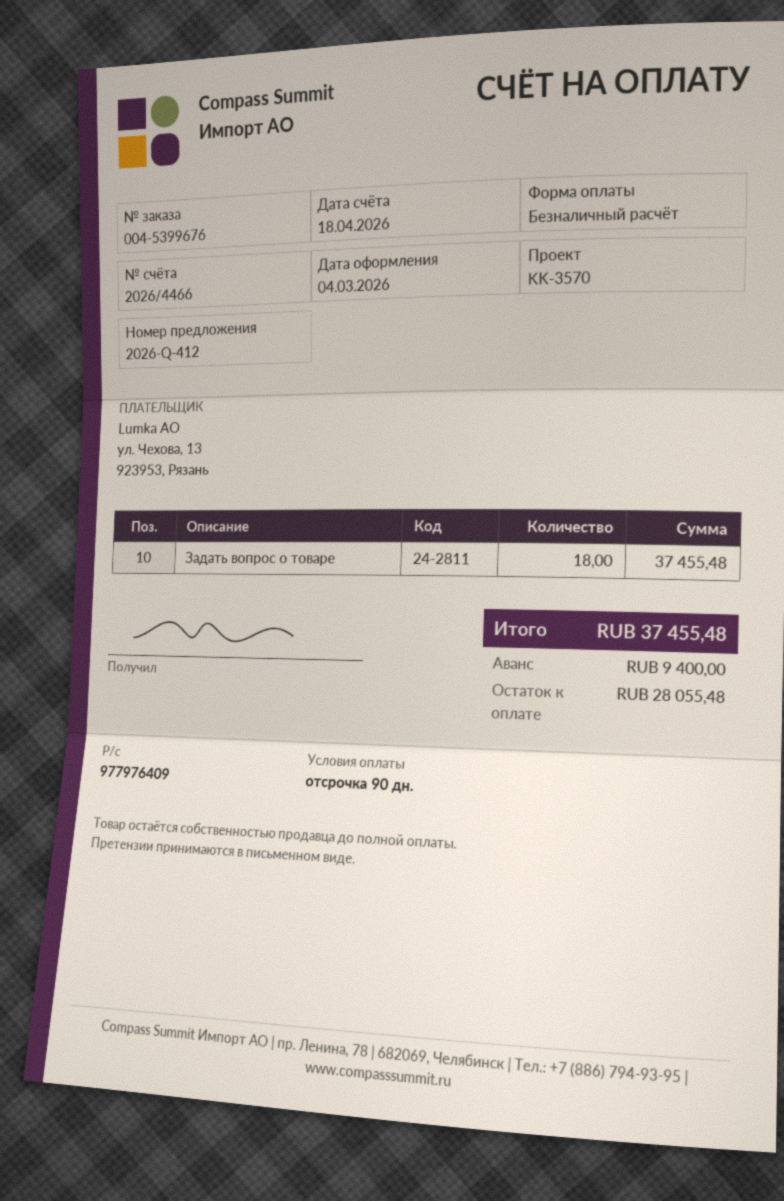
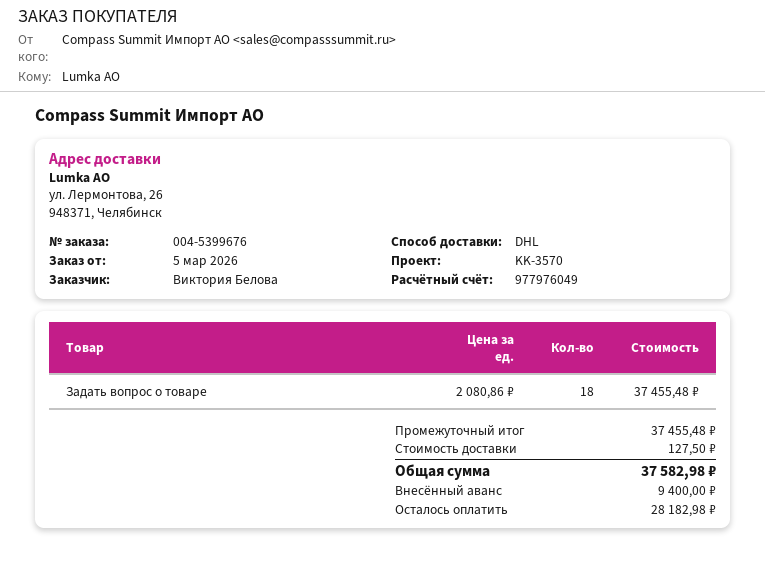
order date: 2026-03-04 -> 2026-03-05
bank account: 977976409 -> 977976049
shipping: none -> 127.50
total: 37455.48 -> 37582.98
balance: 28055.48 -> 28182.98

